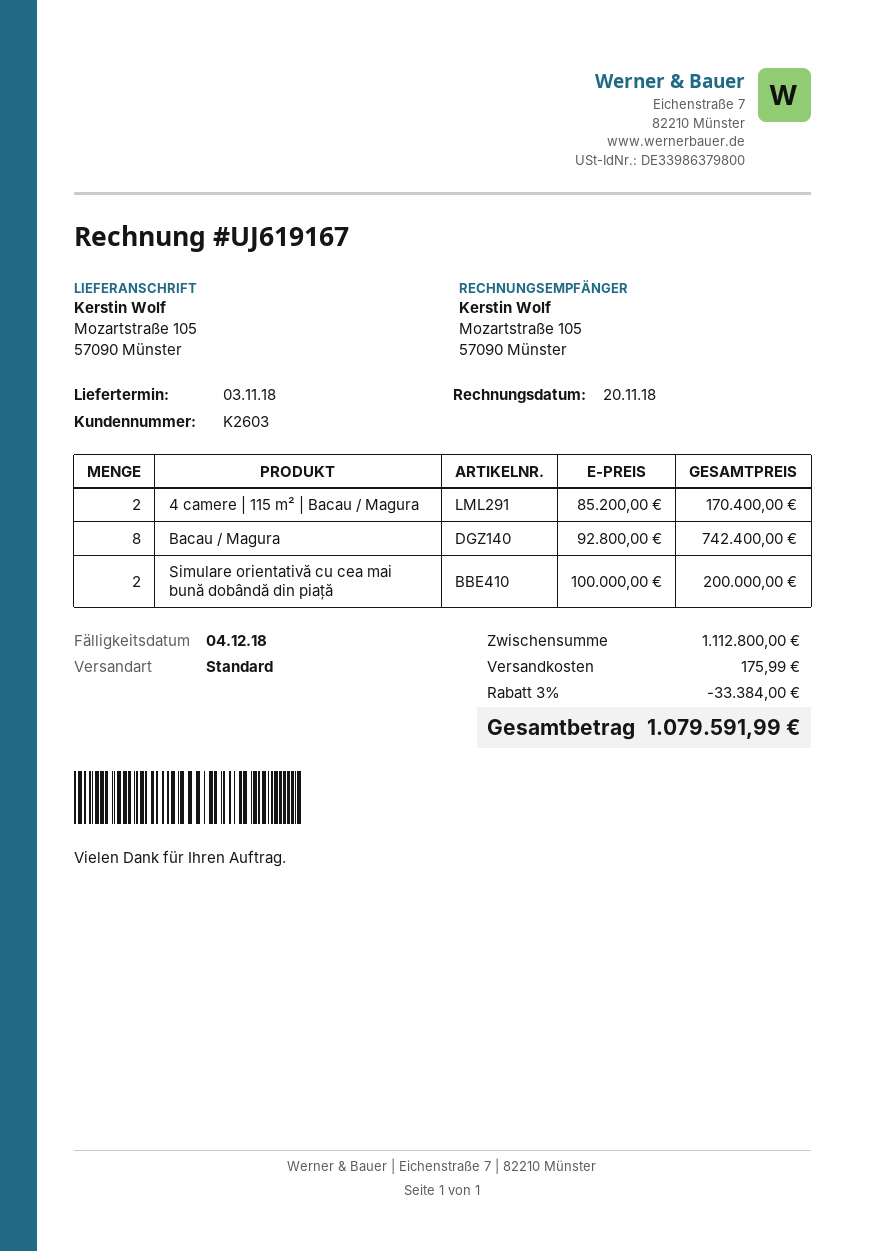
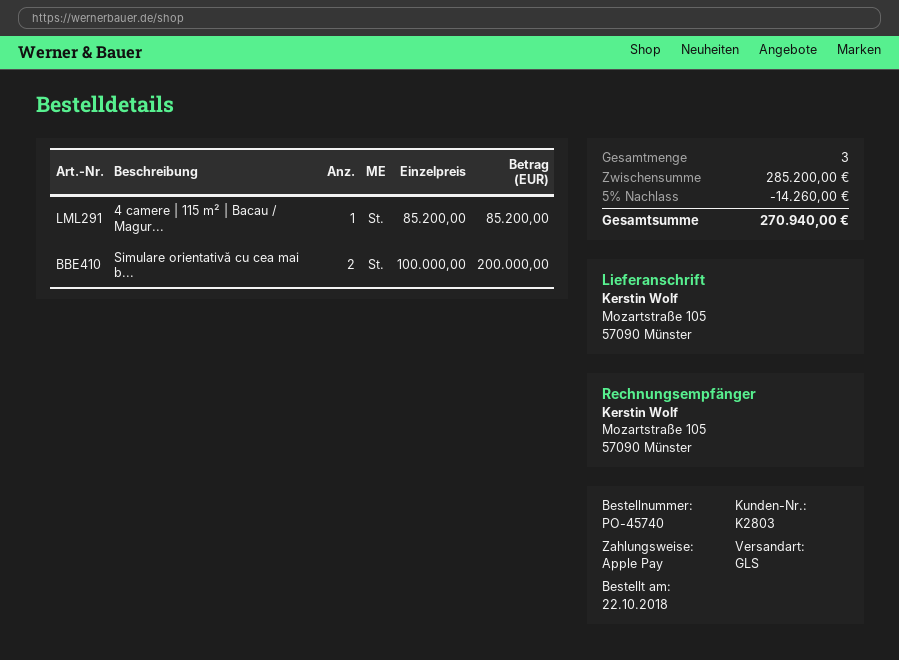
customer number: K2603 -> K2803
shipping method: standard -> GLS
4 camere | 115 m² | Bacau / Magura: 2 x 85200.00 = 170400.00 -> 1 x 85200.00 = 85200.00
Bacau / Magura: 8 x 92800.00 = 742400.00 -> none
subtotal: 1112800.00 -> 285200.00
discount: 3% = 33384.00 -> 5% = 14260.00
shipping: 175.99 -> none
total: 1079591.99 -> 270940.00

